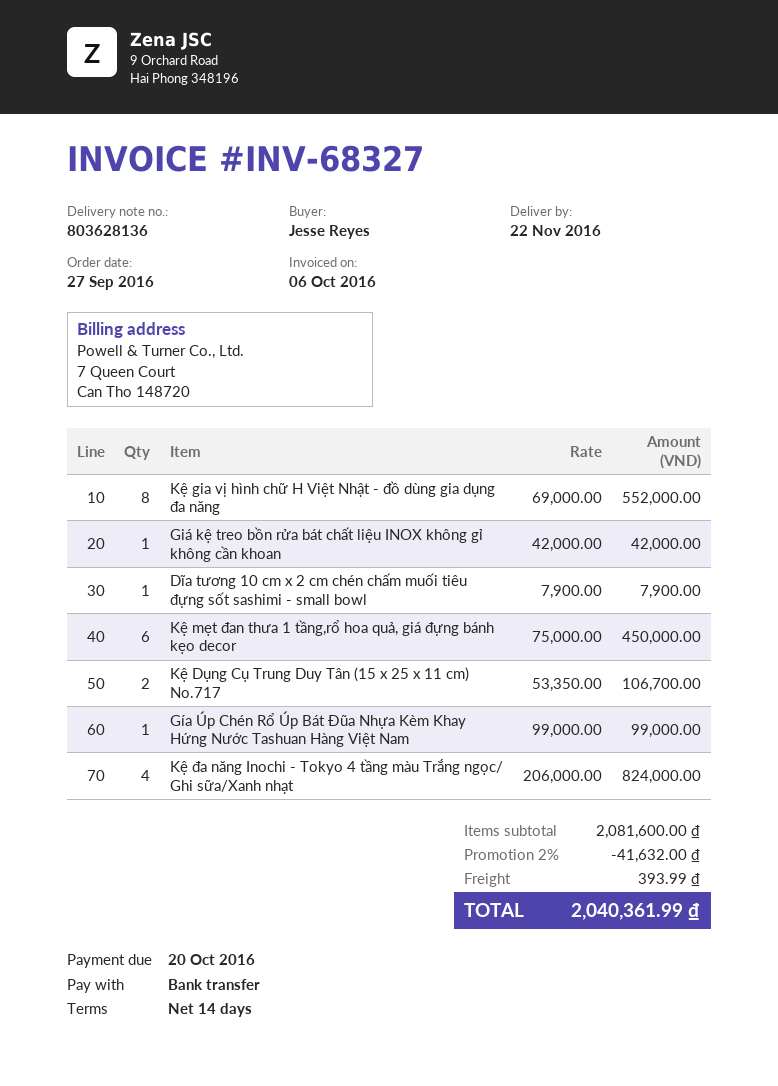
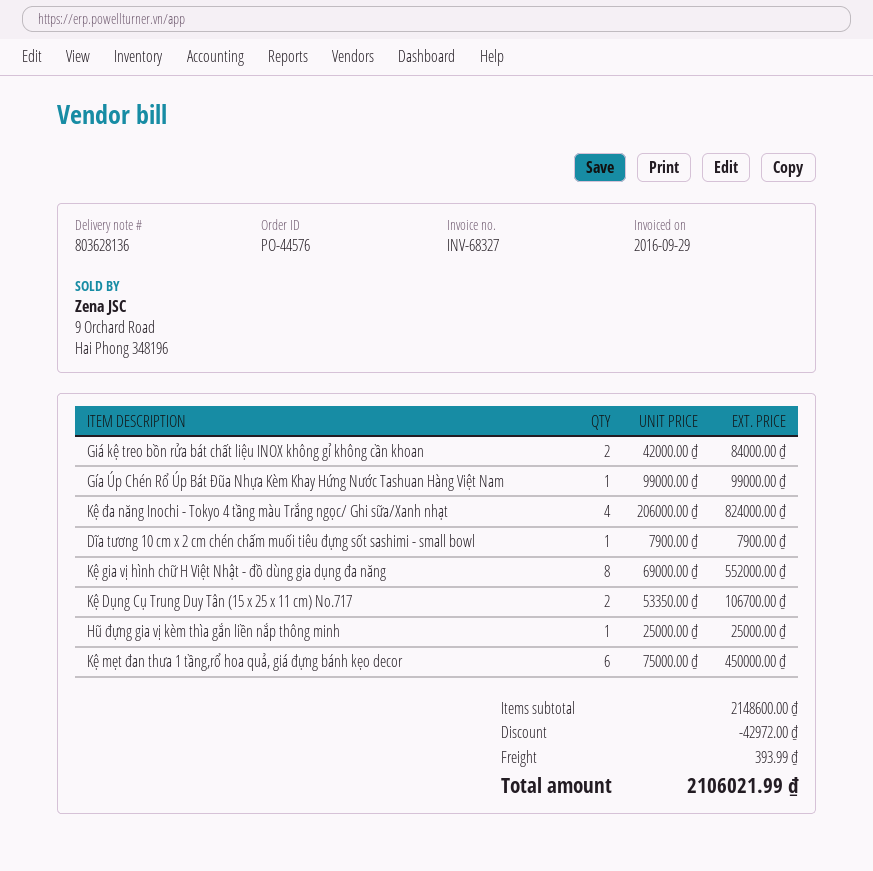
invoice date: 2016-10-06 -> 2016-09-29
Giá kệ treo bồn rửa bát chất liệu INOX không gỉ không cần khoan: 1 x 42000.00 = 42000.00 -> 2 x 42000.00 = 84000.00
Hũ đựng gia vị kèm thìa gắn liền nắp thông minh: none -> 1 x 25000.00 = 25000.00
subtotal: 2081600.00 -> 2148600.00
discount: 41632.00 -> 42972.00
total: 2040361.99 -> 2106021.99

